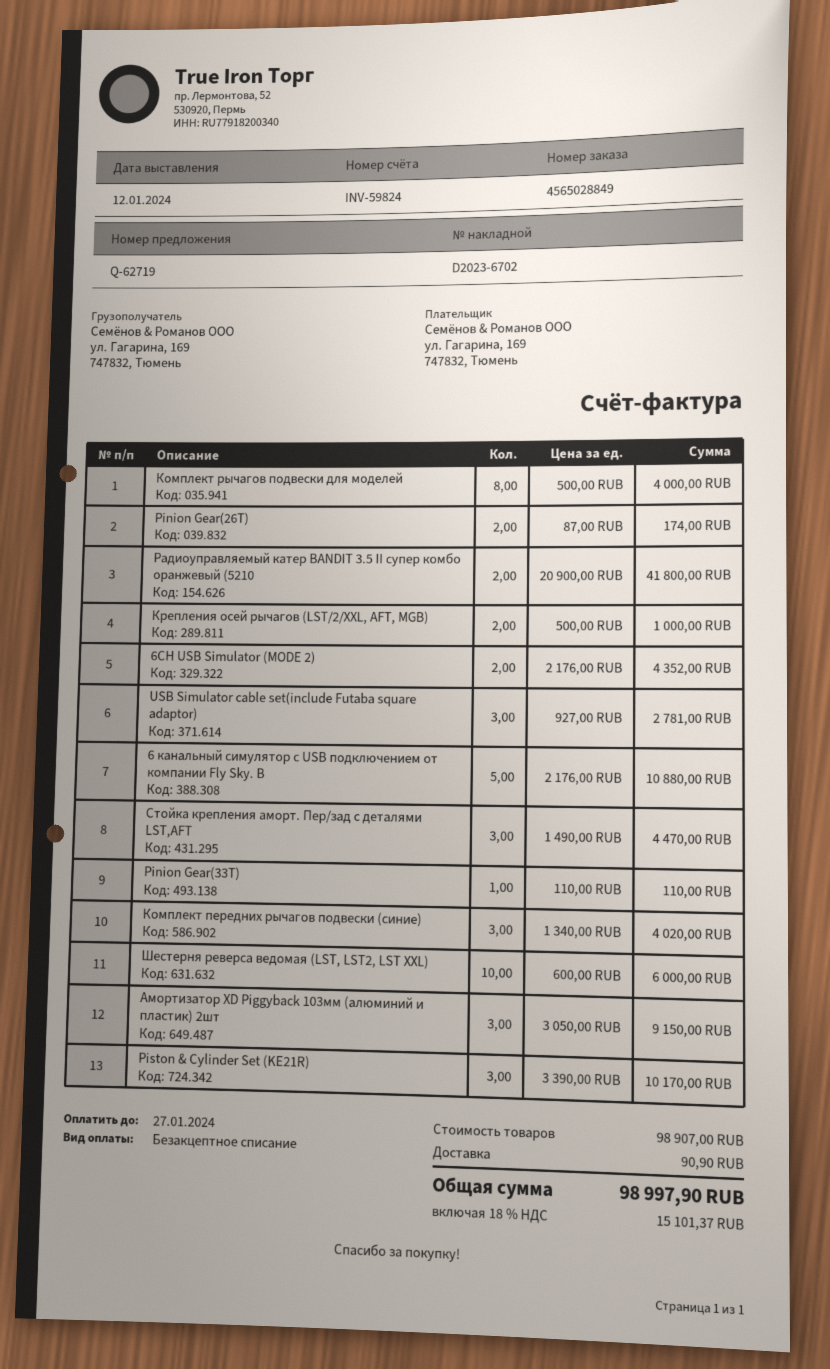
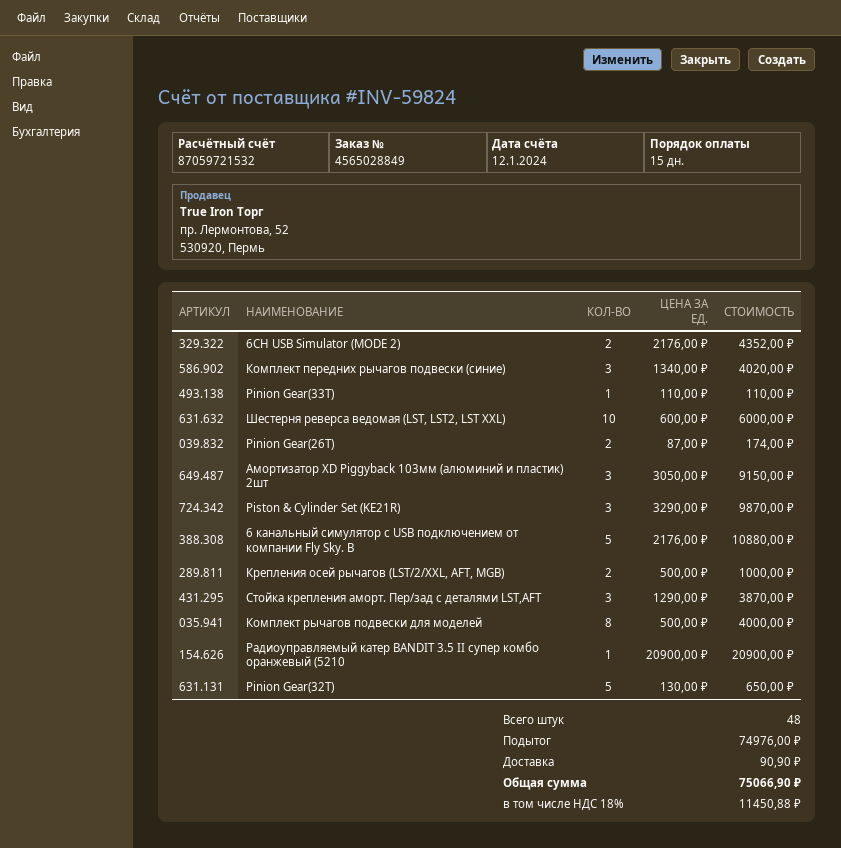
Радиоуправляемый катер BANDIT 3.5 II супер комбо оранжевый (5210: 2 x 20900.00 = 41800.00 -> 1 x 20900.00 = 20900.00
USB Simulator cable set(include Futaba square adaptor): 3 x 927.00 = 2781.00 -> none
Стойка крепления аморт. Пер/зад с деталями LST,AFT: 3 x 1490.00 = 4470.00 -> 3 x 1290.00 = 3870.00
Piston & Cylinder Set (KE21R): 3 x 3390.00 = 10170.00 -> 3 x 3290.00 = 9870.00
Pinion Gear(32T): none -> 5 x 130.00 = 650.00
subtotal: 98907.00 -> 74976.00
tax: 18% = 15101.37 -> 18% = 11450.88
total: 98997.90 -> 75066.90

